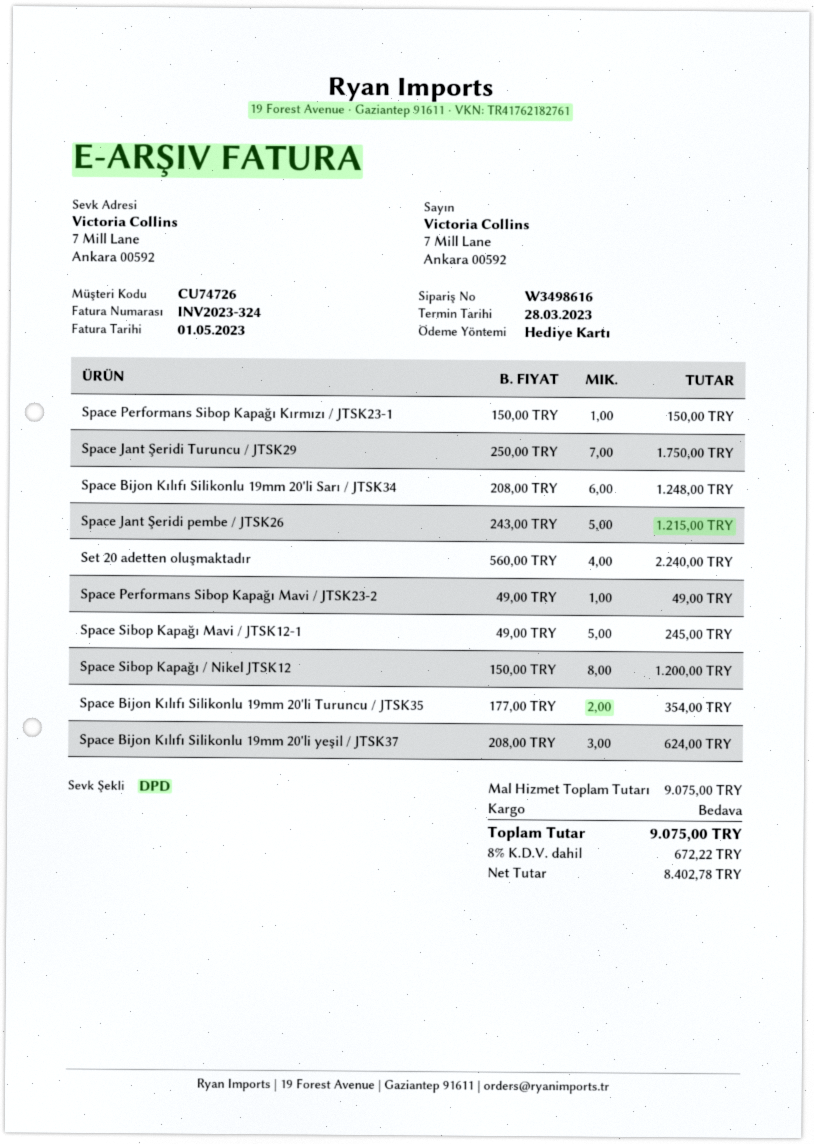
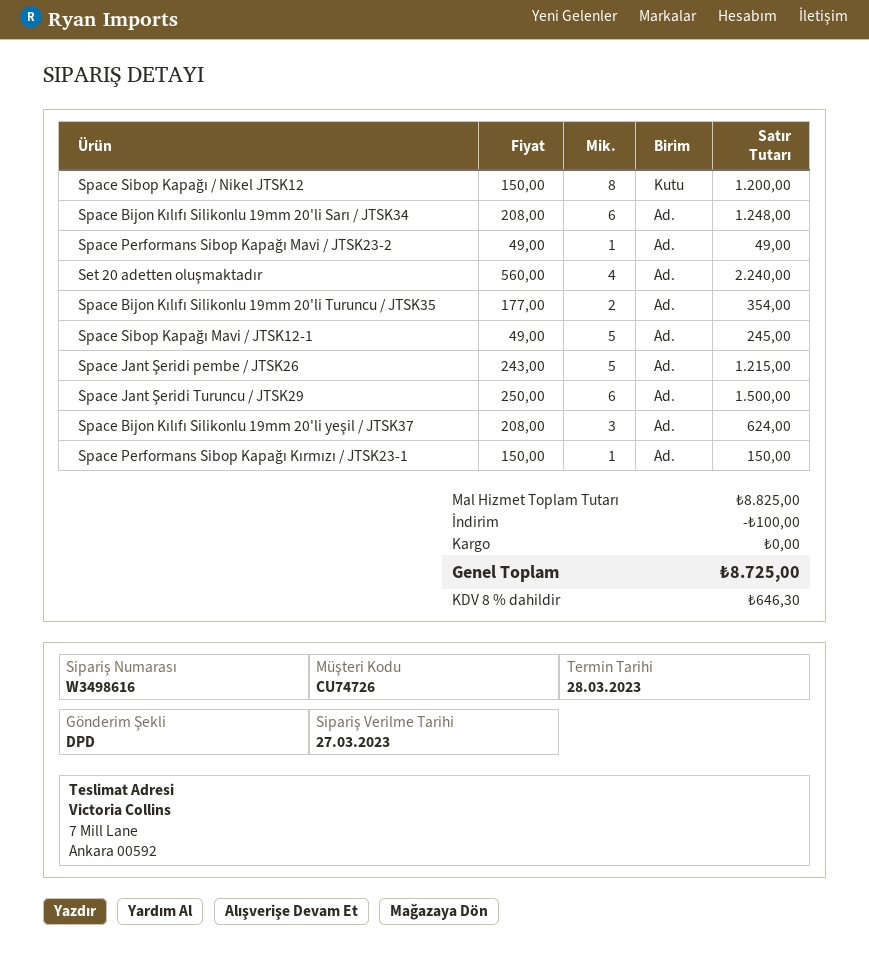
Space Jant Şeridi Turuncu / JTSK29: 7 x 250.00 = 1750.00 -> 6 x 250.00 = 1500.00
subtotal: 9075.00 -> 8825.00
discount: none -> 100.00
tax: 8% = 672.22 -> 8% = 646.30
total: 9075.00 -> 8725.00

